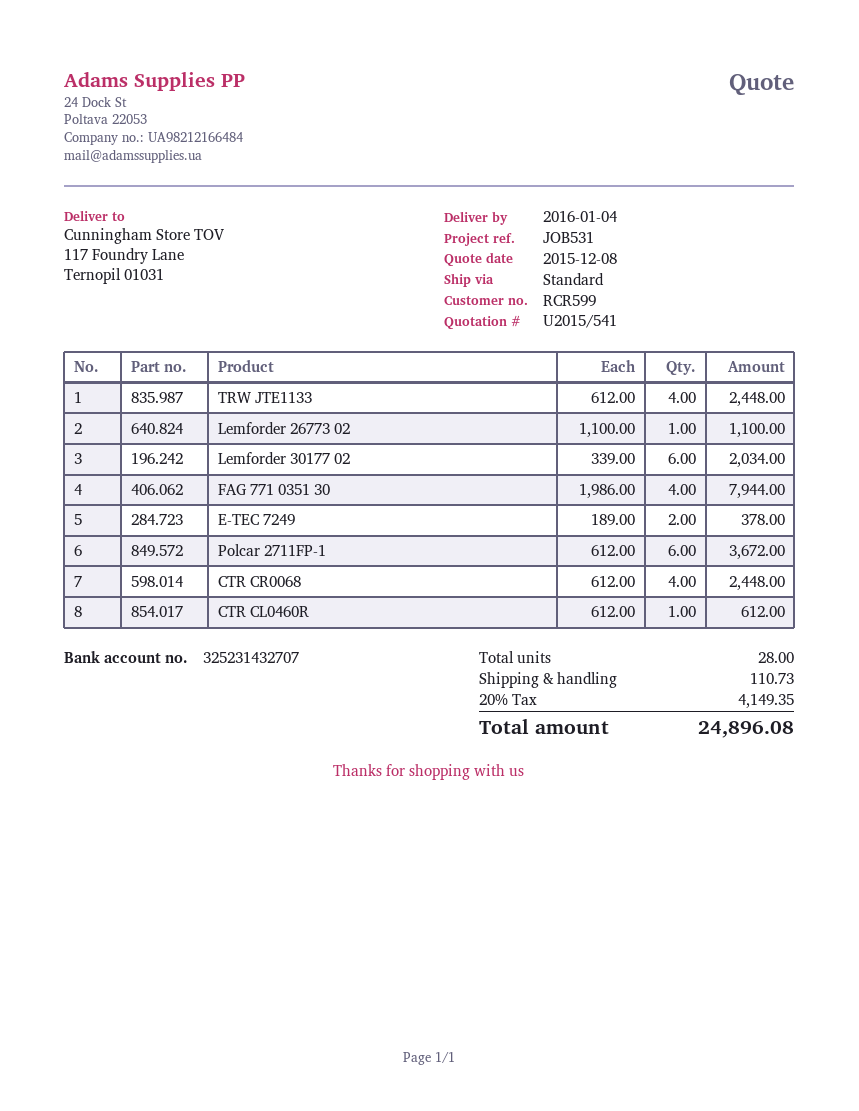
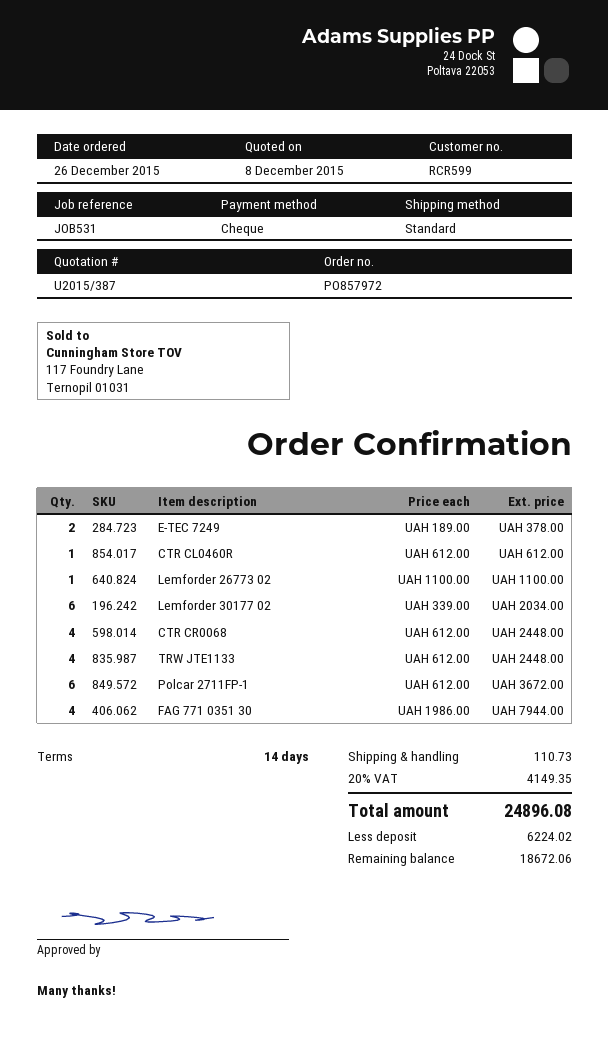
quote number: U2015/541 -> U2015/387

